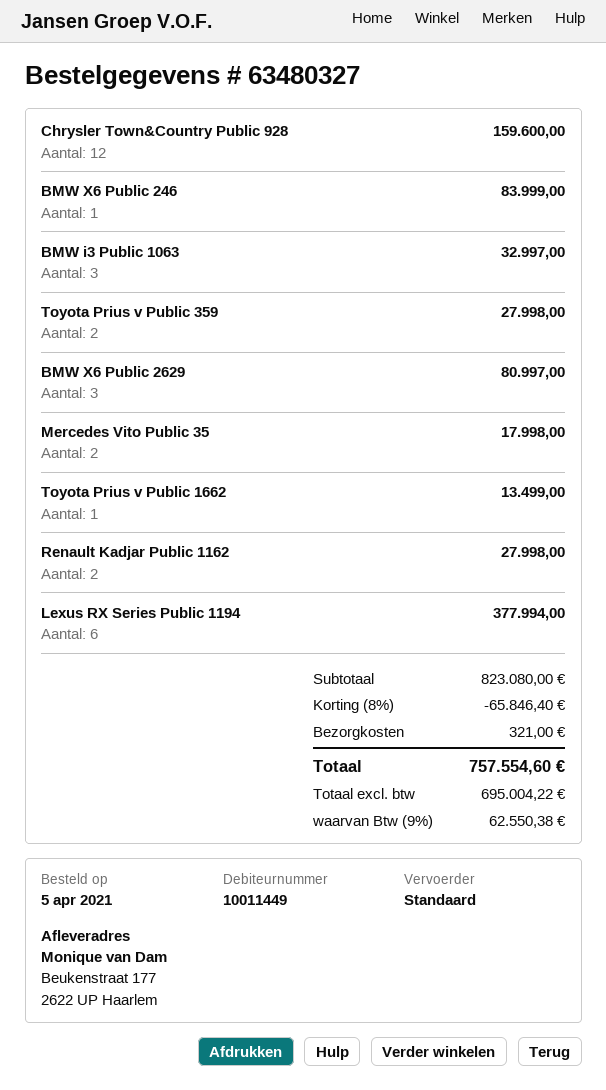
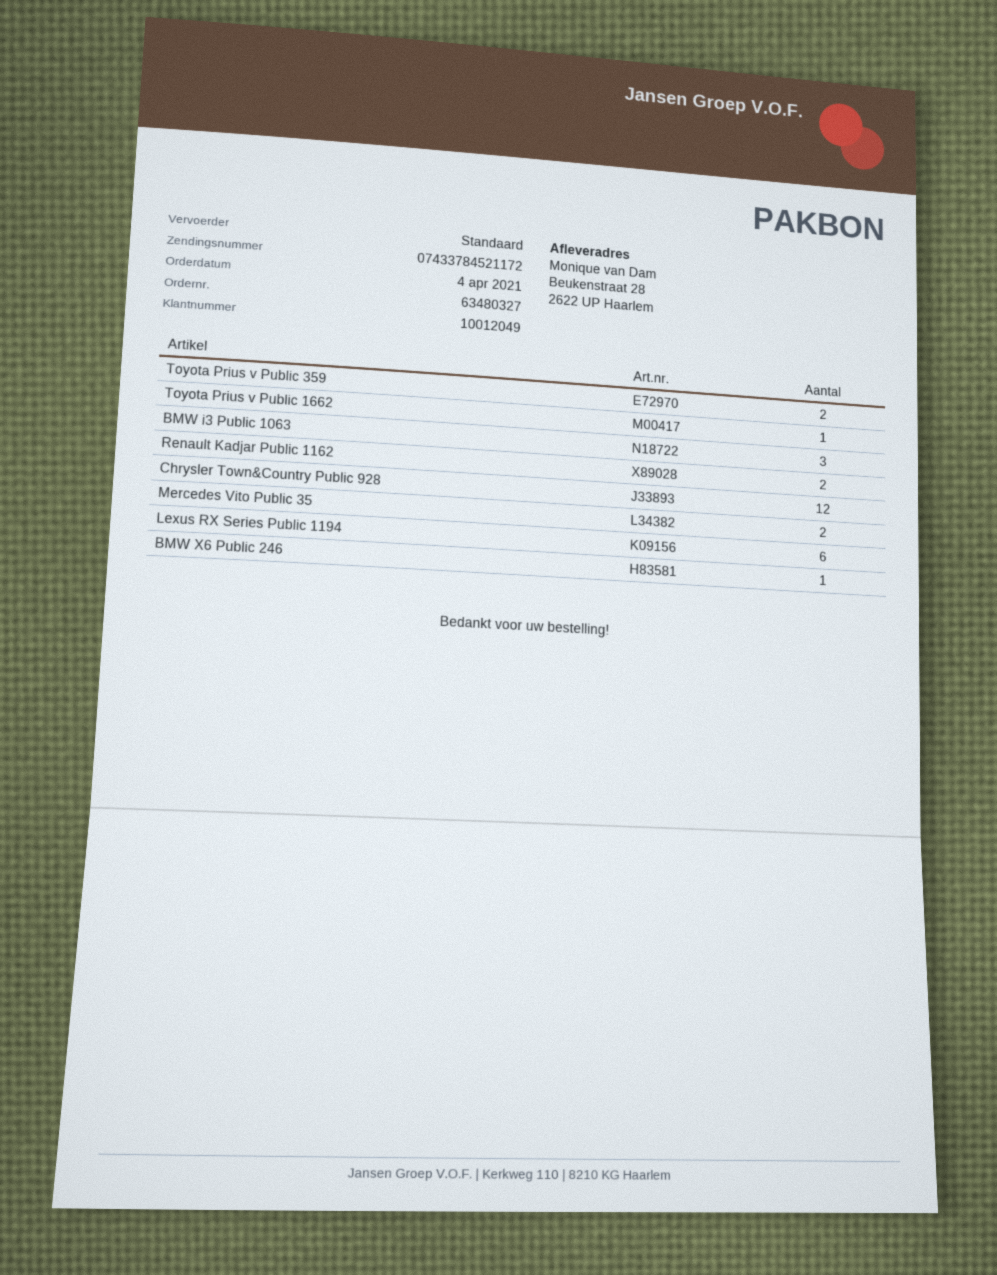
order date: 2021-04-05 -> 2021-04-04
customer number: 10011449 -> 10012049
ship to: Beukenstraat 177, 2622 UP Haarlem -> Beukenstraat 28, 2622 UP Haarlem
BMW X6 Public 2629: 3 -> none

